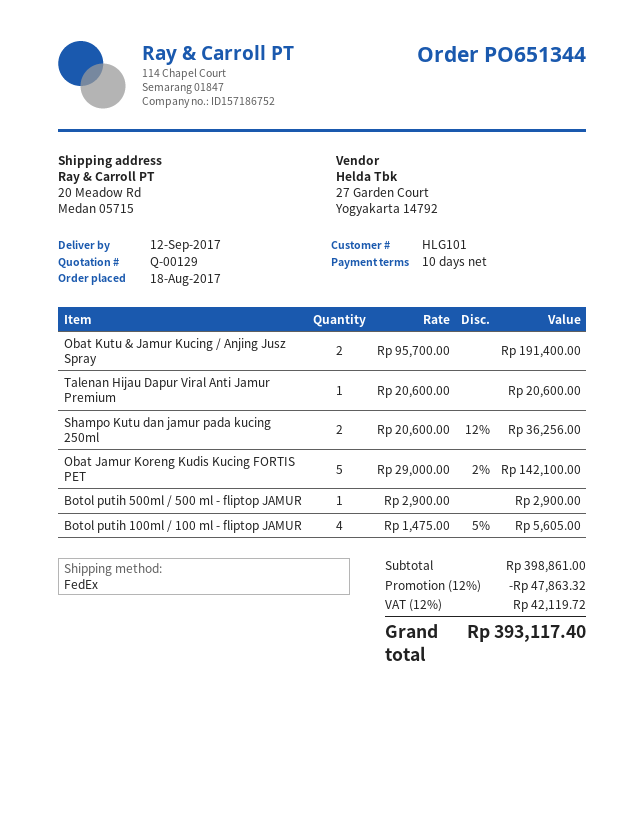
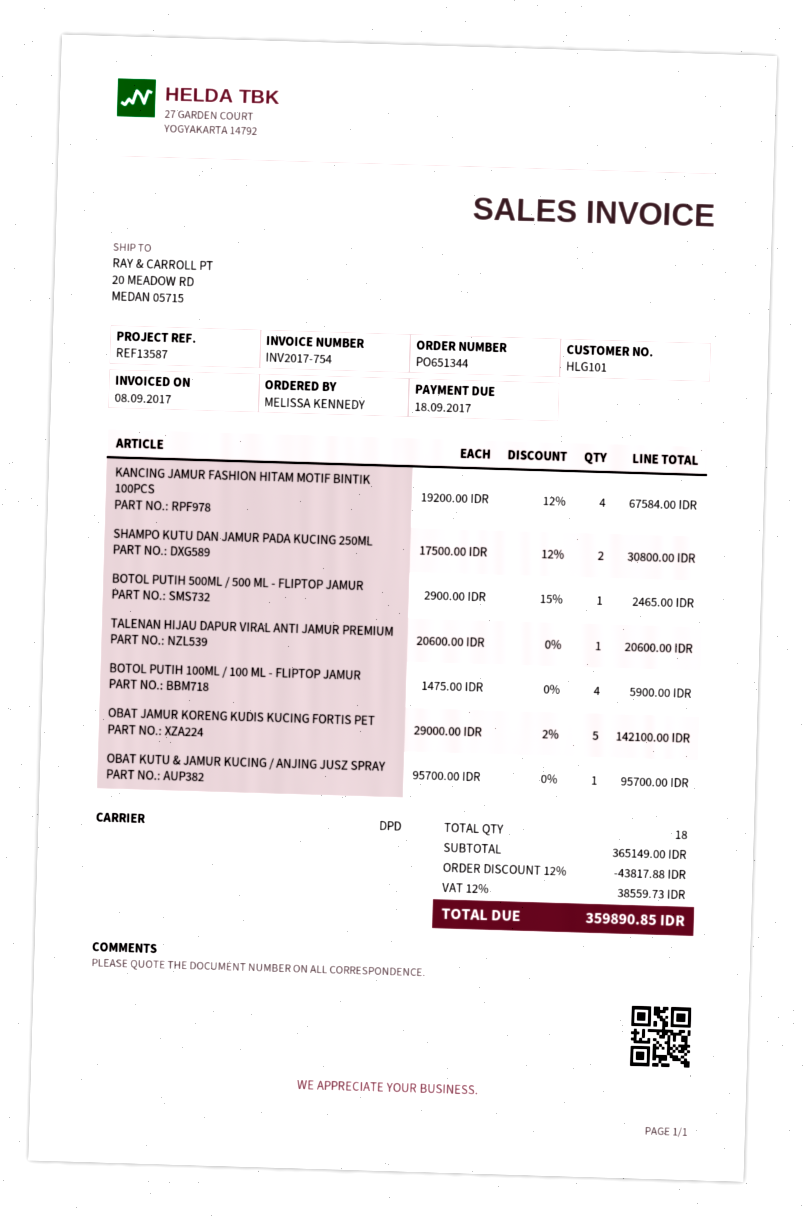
shipping method: FedEx -> DPD
Obat Kutu & Jamur Kucing / Anjing Jusz Spray: 2 x 95700.00 = 191400.00 -> 1 x 95700.00 = 95700.00
Shampo Kutu dan jamur pada kucing 250ml: 2 x 20600.00 - 12% = 36256.00 -> 2 x 17500.00 - 12% = 30800.00
Botol putih 500ml / 500 ml - fliptop JAMUR: 1 x 2900.00 = 2900.00 -> 1 x 2900.00 - 15% = 2465.00
Botol putih 100ml / 100 ml - fliptop JAMUR: 4 x 1475.00 - 5% = 5605.00 -> 4 x 1475.00 = 5900.00
KANCING JAMUR FASHION HITAM MOTIF BINTIK 100PCS: none -> 4 x 19200.00 - 12% = 67584.00
subtotal: 398861.00 -> 365149.00
discount: 12% = 47863.32 -> 12% = 43817.88
tax: 12% = 42119.72 -> 12% = 38559.73
total: 393117.40 -> 359890.85

